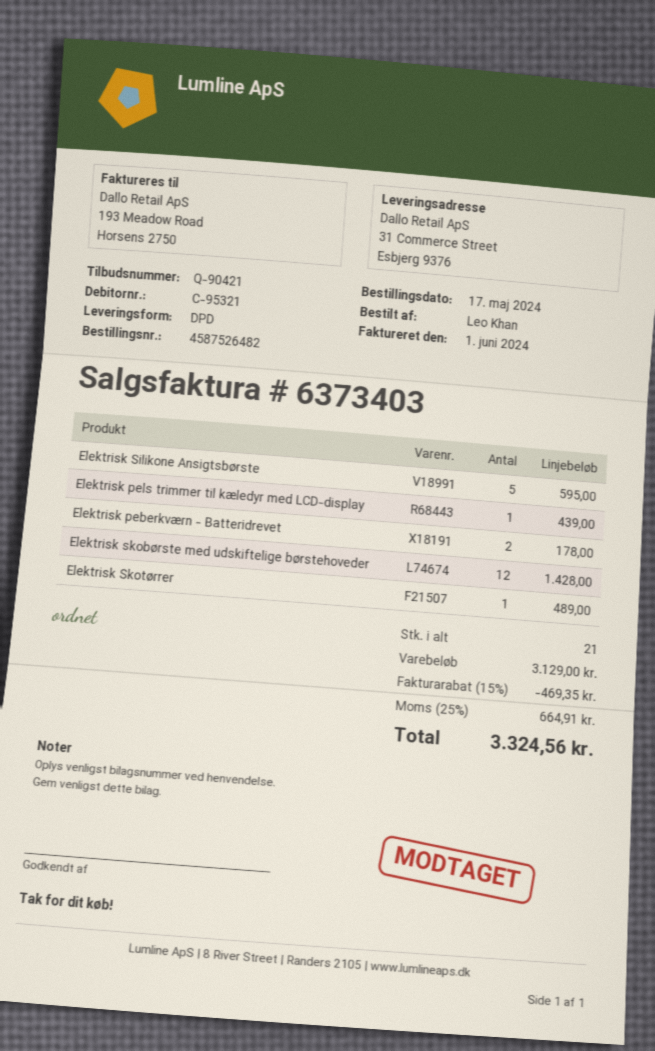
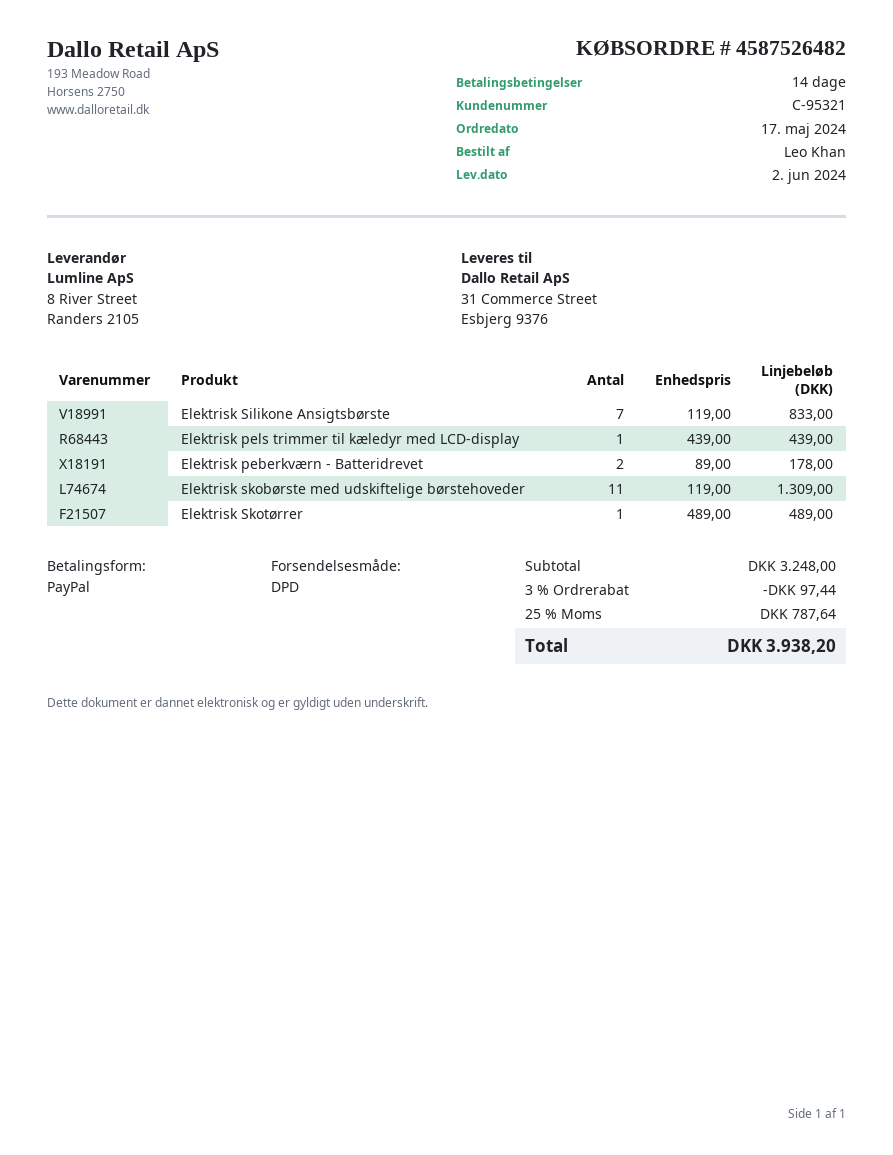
Elektrisk Silikone Ansigtsbørste: 5 for 595.00 -> 7 for 833.00
Elektrisk skobørste med udskiftelige børstehoveder: 12 for 1428.00 -> 11 for 1309.00
subtotal: 3129.00 -> 3248.00
discount: 15% = 469.35 -> 3% = 97.44
tax: 25% = 664.91 -> 25% = 787.64
total: 3324.56 -> 3938.20

